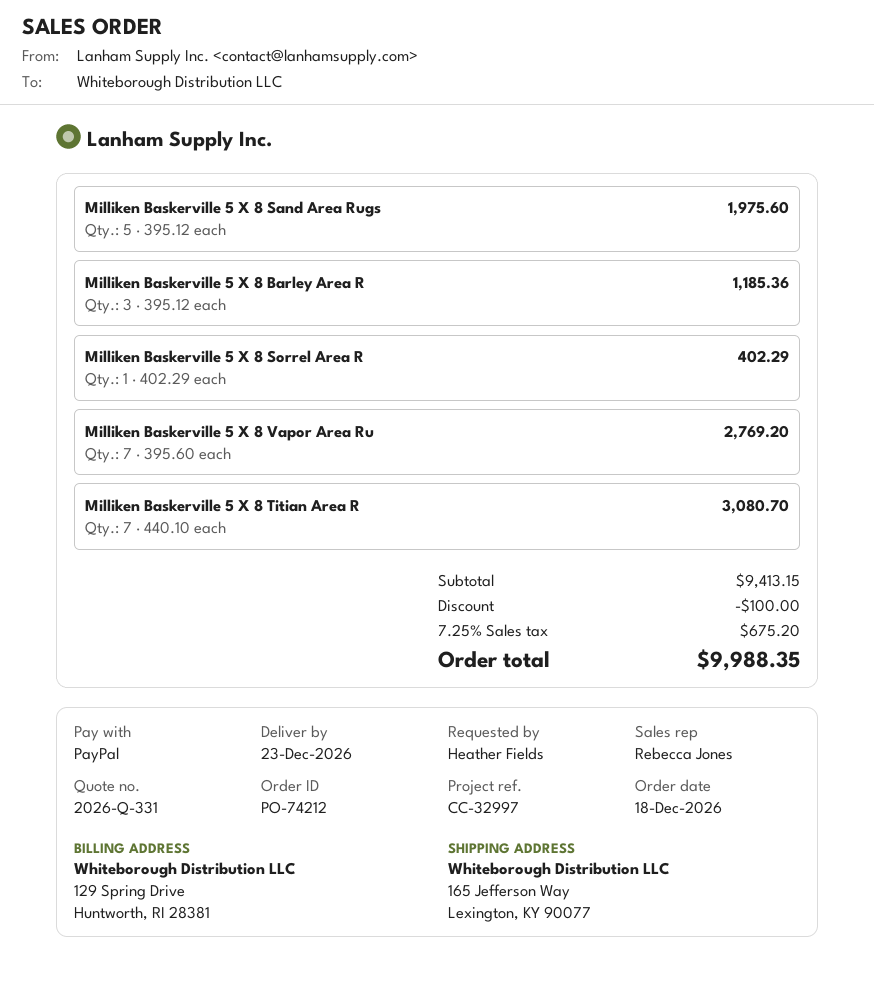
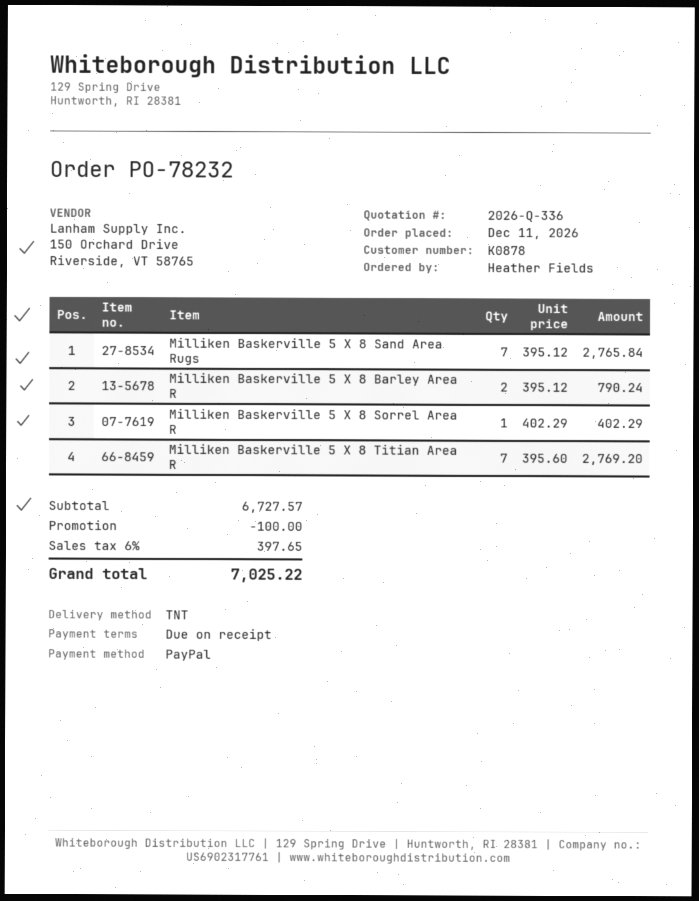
quote number: 2026-Q-331 -> 2026-Q-336
order number: PO-74212 -> PO-78232
order date: 2026-12-18 -> 2026-12-11
Milliken Baskerville 5 X 8 Sand Area Rugs: 5 x 395.12 = 1975.60 -> 7 x 395.12 = 2765.84
Milliken Baskerville 5 X 8 Barley Area R: 3 x 395.12 = 1185.36 -> 2 x 395.12 = 790.24
Milliken Baskerville 5 X 8 Vapor Area Ru: 7 x 395.60 = 2769.20 -> none
Milliken Baskerville 5 X 8 Titian Area R: 7 x 440.10 = 3080.70 -> 7 x 395.60 = 2769.20
subtotal: 9413.15 -> 6727.57
tax: 7.25% = 675.20 -> 6% = 397.65
total: 9988.35 -> 7025.22

